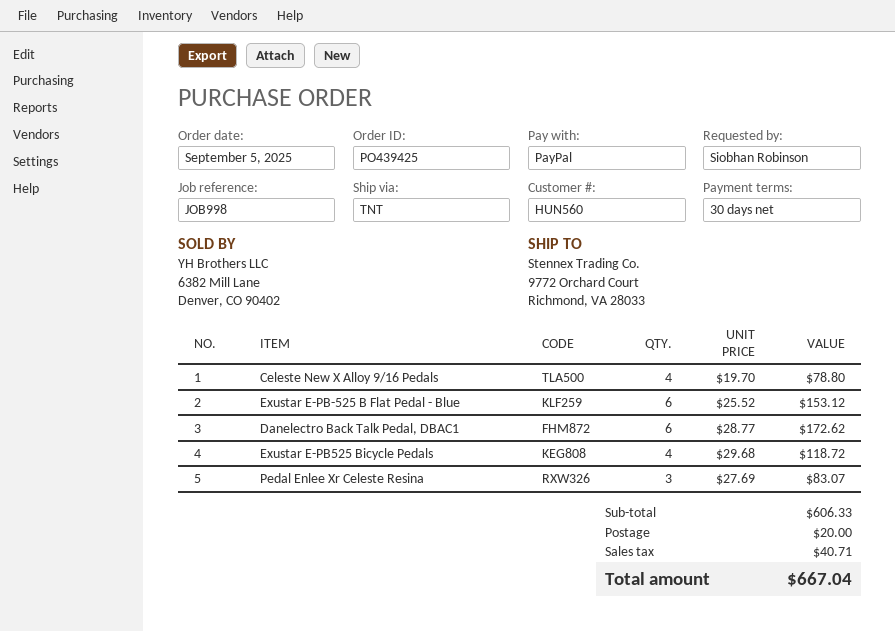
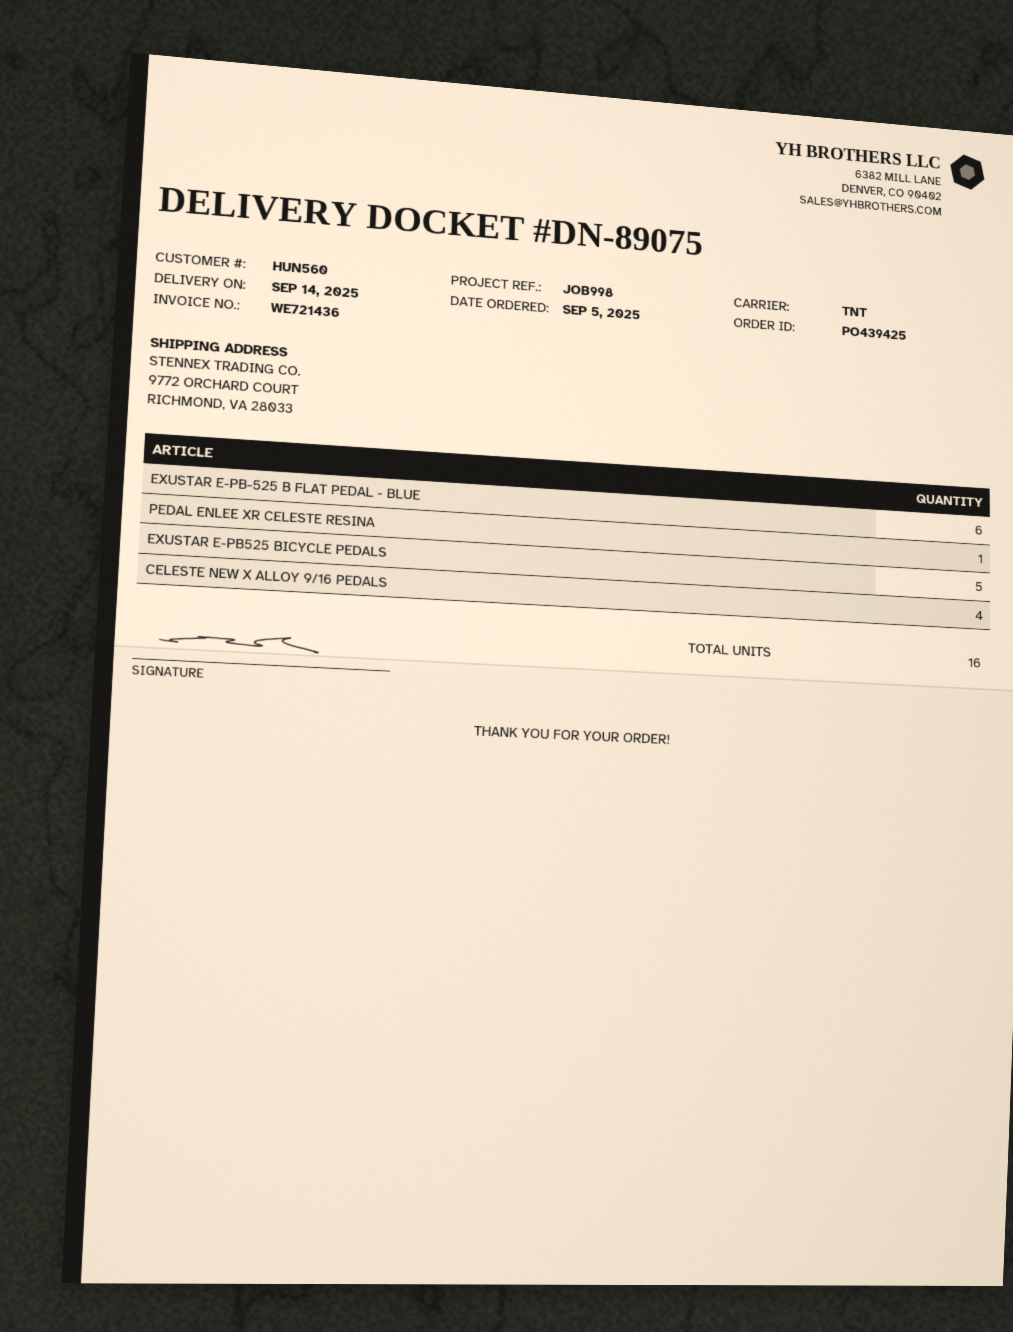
Danelectro Back Talk Pedal, DBAC1: 6 -> none
Exustar E-PB525 Bicycle Pedals: 4 -> 5
Pedal Enlee Xr Celeste Resina: 3 -> 1

